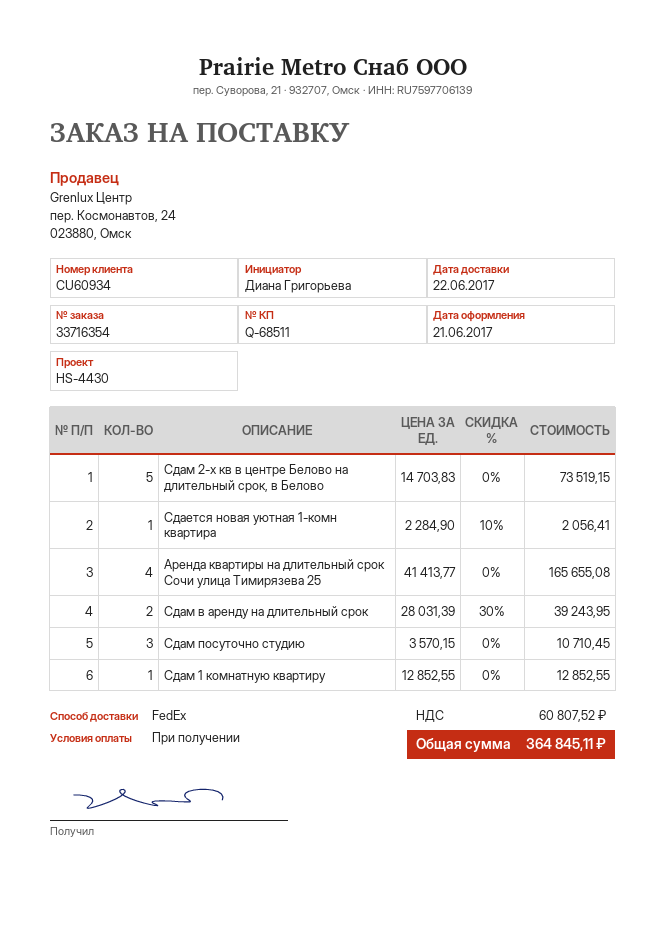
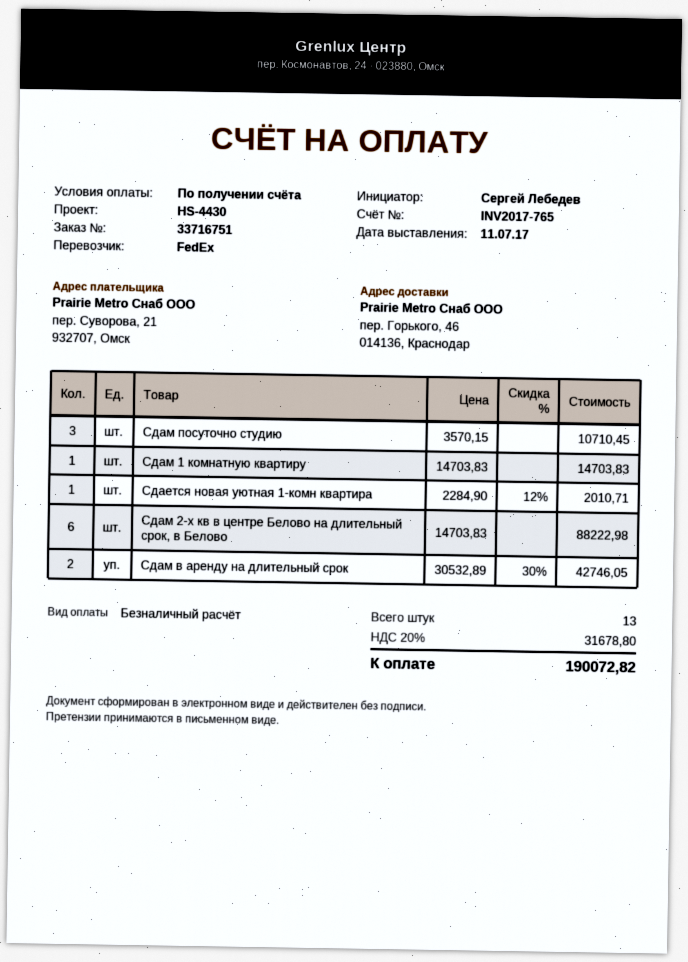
order number: 33716354 -> 33716751
ordered by: Диана Григорьева -> Сергей Лебедев
Сдам 2-х кв в центре Белово на длительный срок, в Белово: 5 x 14703.83 = 73519.15 -> 6 x 14703.83 = 88222.98
Сдается новая уютная 1-комн квартира: 1 x 2284.90 - 10% = 2056.41 -> 1 x 2284.90 - 12% = 2010.71
Аренда квартиры на длительный срок Сочи улица Тимирязева 25: 4 x 41413.77 = 165655.08 -> none
Сдам в аренду на длительный срок: 2 x 28031.39 - 30% = 39243.95 -> 2 x 30532.89 - 30% = 42746.05
Сдам 1 комнатную квартиру: 1 x 12852.55 = 12852.55 -> 1 x 14703.83 = 14703.83
tax: 60807.52 -> 31678.80
total: 364845.11 -> 190072.82

